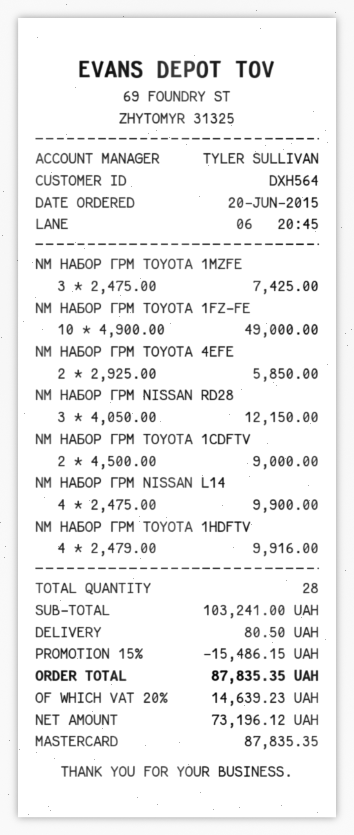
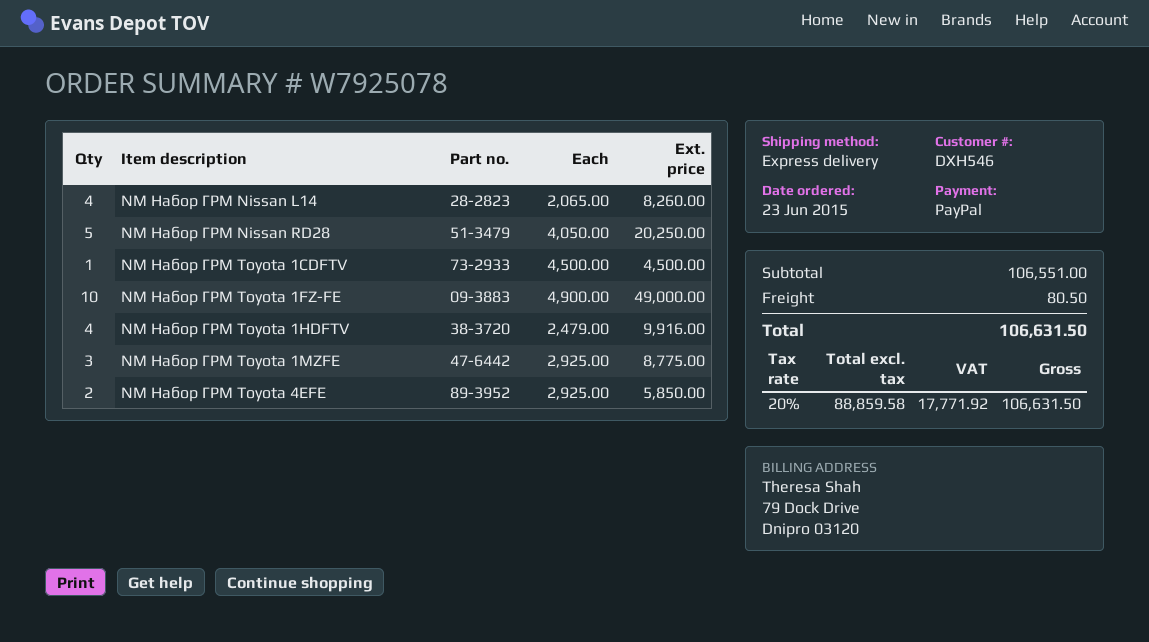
order date: 2015-06-20 -> 2015-06-23
customer number: DXH564 -> DXH546
payment method: Mastercard -> PayPal
NM НАБОР ГРМ TOYOTA 1MZFE: 3 x 2475.00 = 7425.00 -> 3 x 2925.00 = 8775.00
NM НАБОР ГРМ NISSAN RD28: 3 x 4050.00 = 12150.00 -> 5 x 4050.00 = 20250.00
NM НАБОР ГРМ TOYOTA 1CDFTV: 2 x 4500.00 = 9000.00 -> 1 x 4500.00 = 4500.00
NM НАБОР ГРМ NISSAN L14: 4 x 2475.00 = 9900.00 -> 4 x 2065.00 = 8260.00
subtotal: 103241.00 -> 106551.00
discount: 15% = 15486.15 -> none
net: 73196.12 -> 88859.58
tax: 20% = 14639.23 -> 20% = 17771.92
total: 87835.35 -> 106631.50

